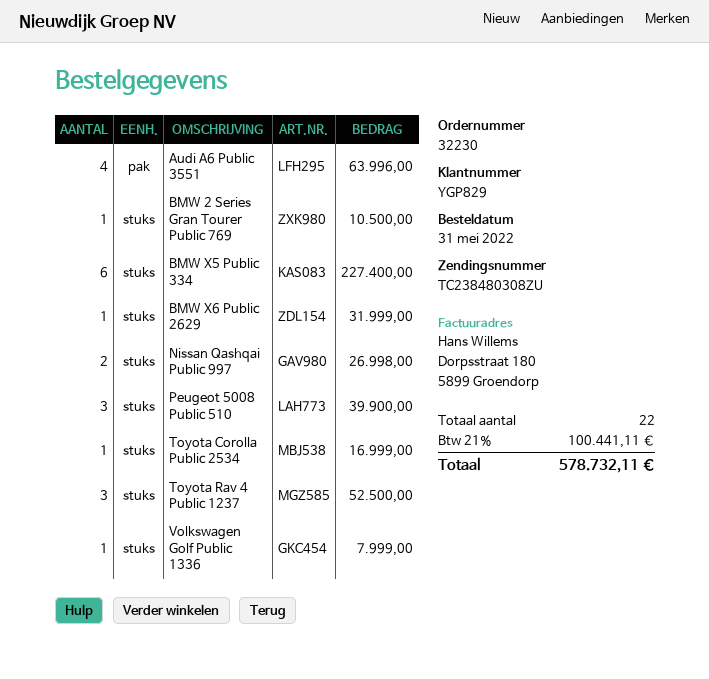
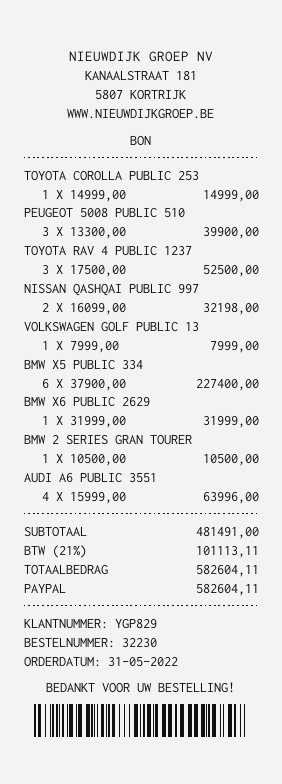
Nissan Qashqai Public 997: 2 for 26998.00 -> 2 for 32198.00
Toyota Corolla Public 2534: 1 for 16999.00 -> 1 for 14999.00
tax: 21% = 100441.11 -> 21% = 101113.11
total: 578732.11 -> 582604.11

